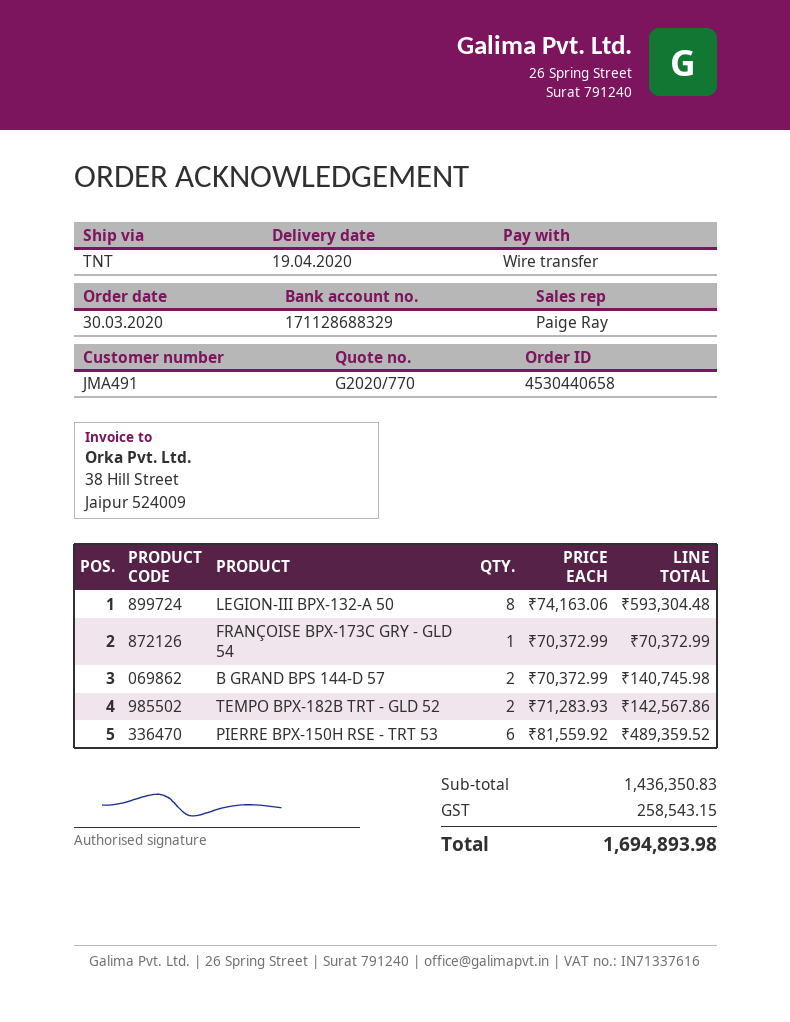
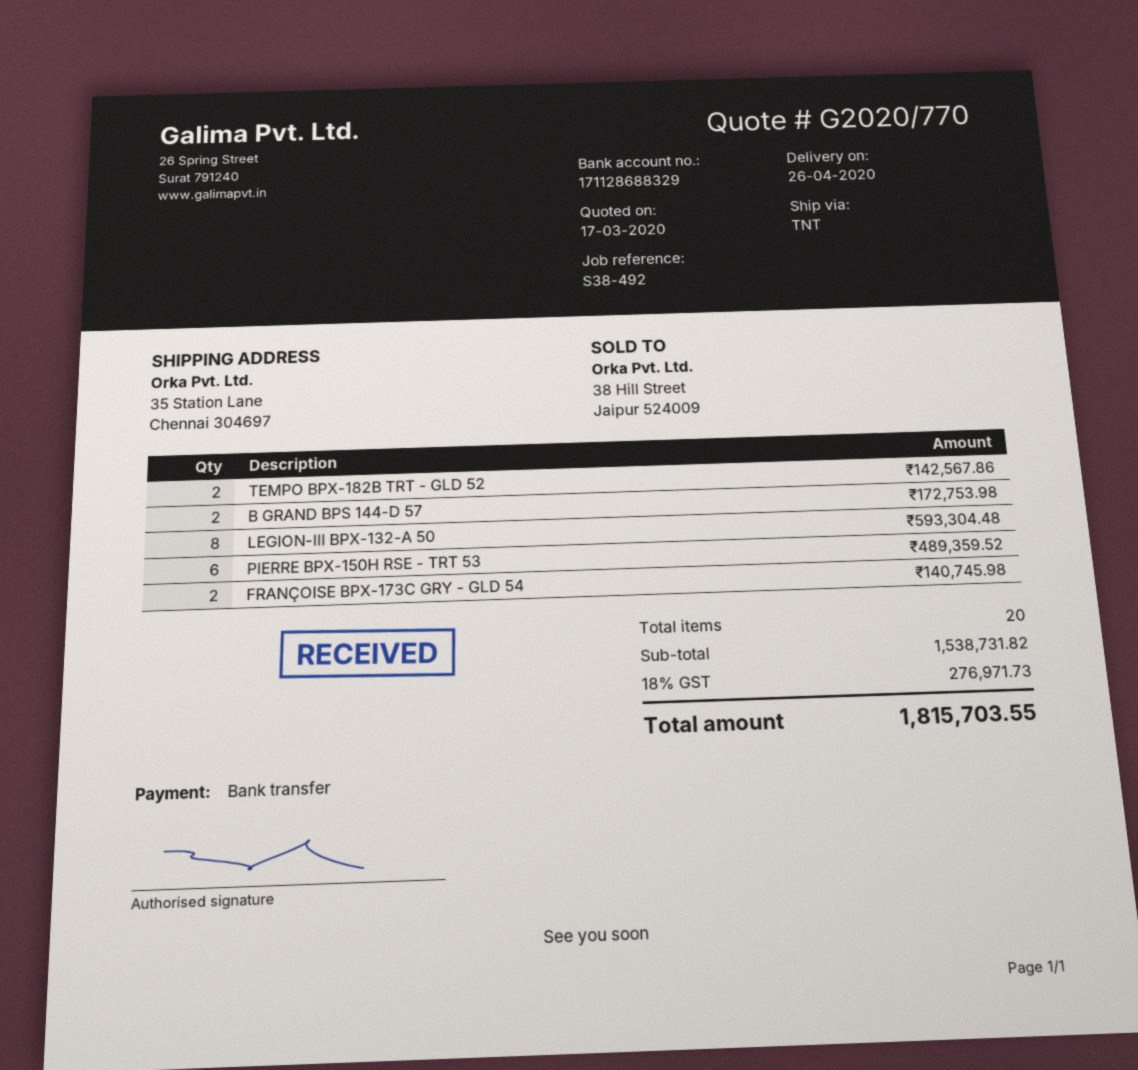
delivery date: 2020-04-19 -> 2020-04-26
FRANÇOISE BPX-173C GRY - GLD 54: 1 for 70372.99 -> 2 for 140745.98
B GRAND BPS 144-D 57: 2 for 140745.98 -> 2 for 172753.98
subtotal: 1436350.83 -> 1538731.82
tax: 258543.15 -> 276971.73
total: 1694893.98 -> 1815703.55

